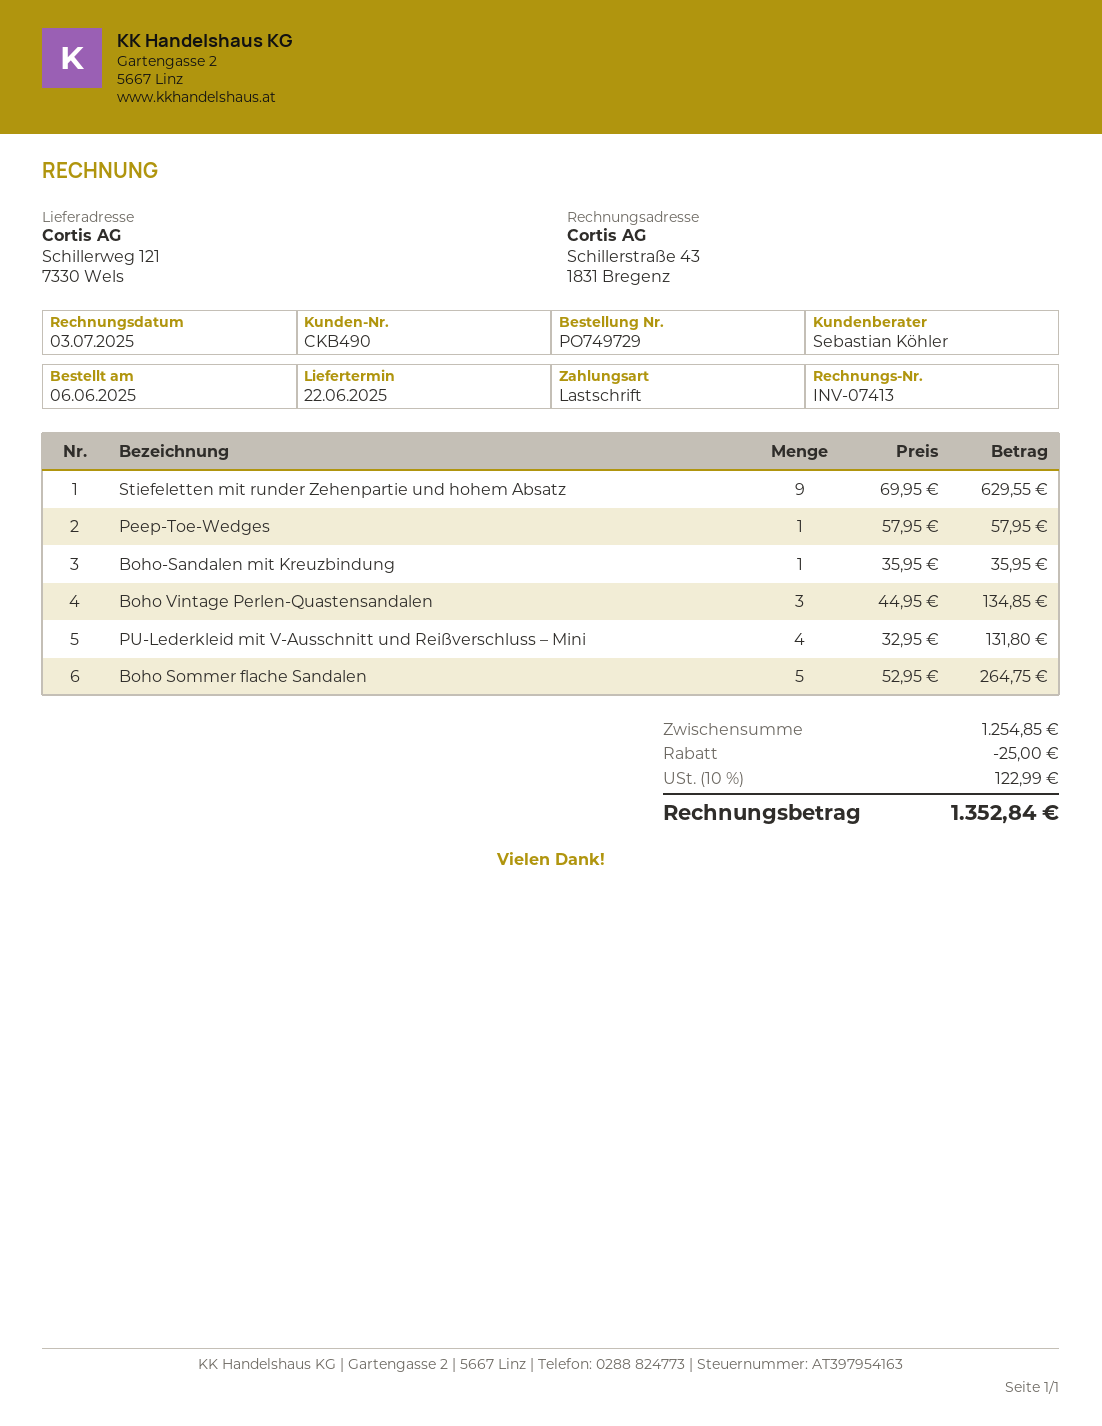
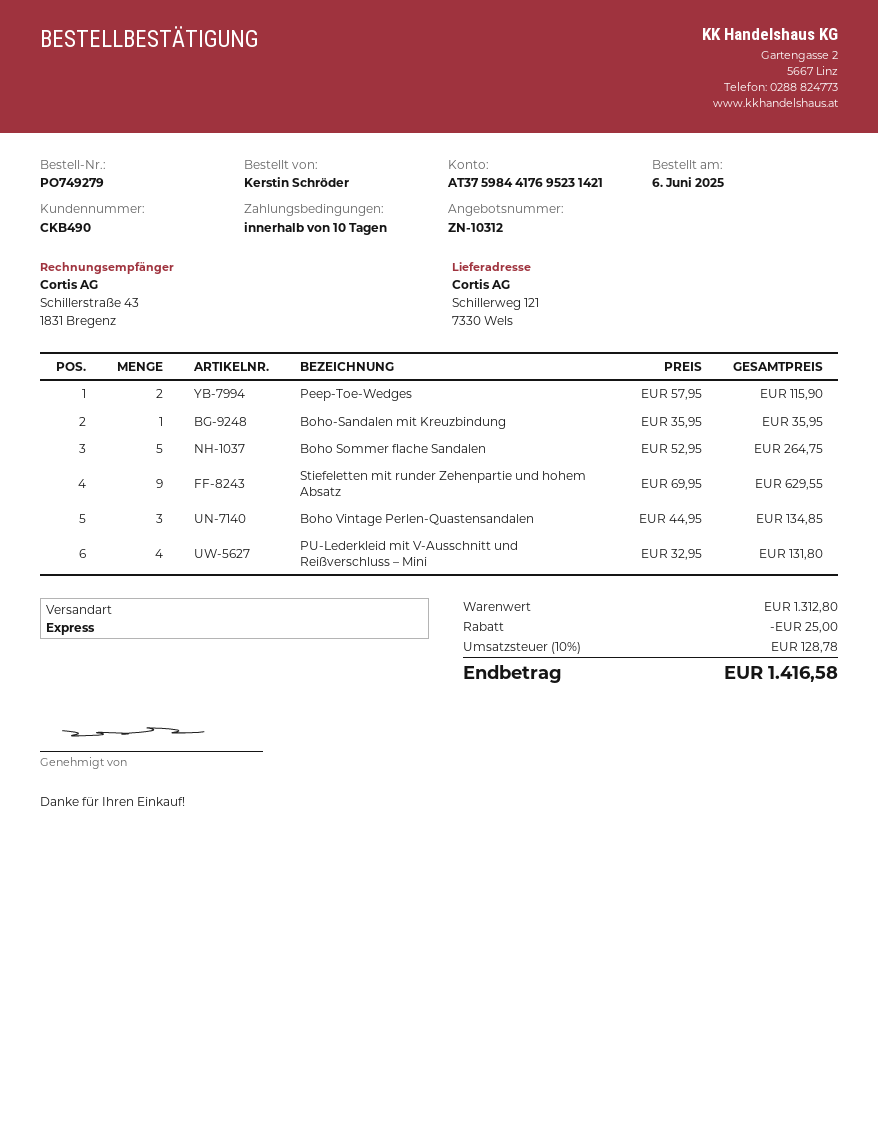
order number: PO749729 -> PO749279
Peep-Toe-Wedges: 1 x 57.95 = 57.95 -> 2 x 57.95 = 115.90
subtotal: 1254.85 -> 1312.80
tax: 10% = 122.99 -> 10% = 128.78
total: 1352.84 -> 1416.58

